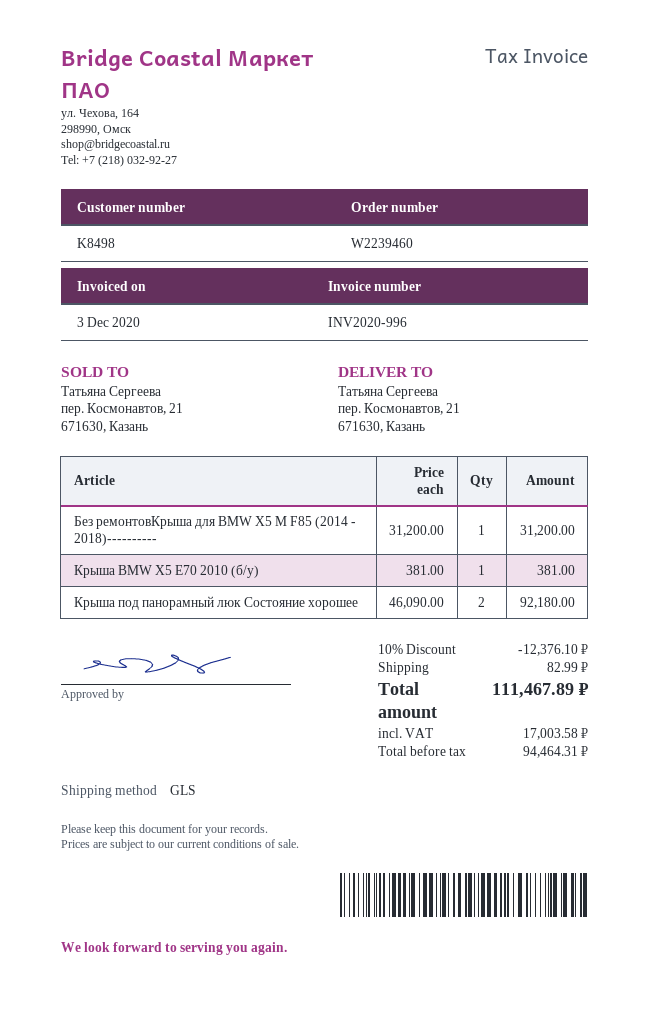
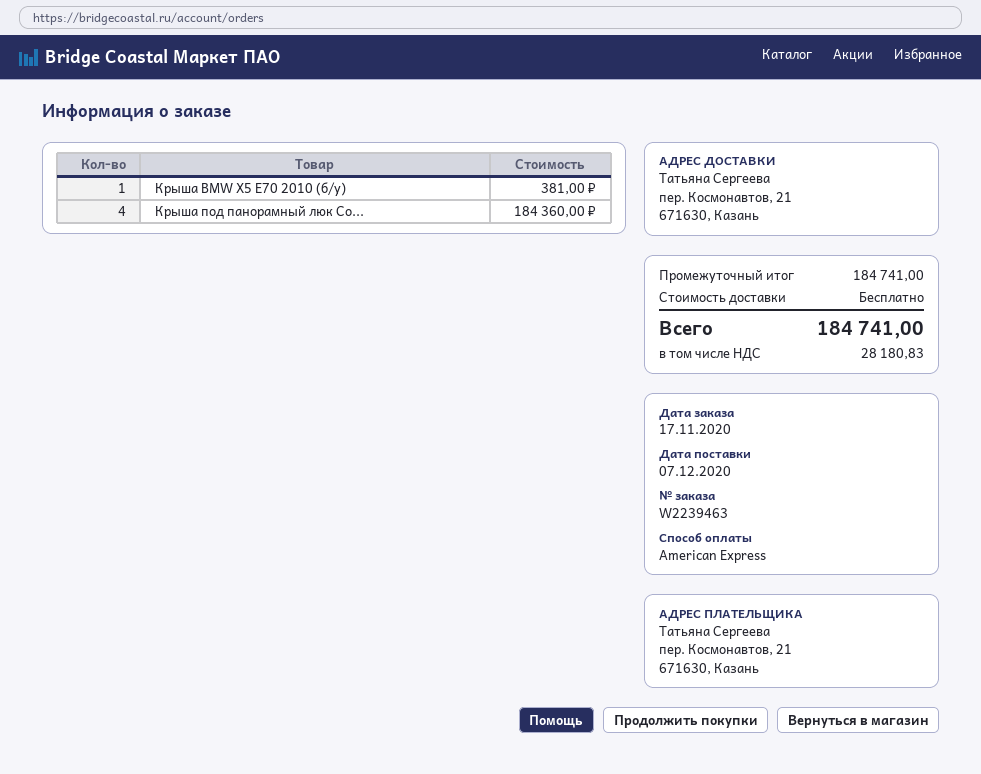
order number: W2239460 -> W2239463
Без ремонтовКрыша для BMW X5 M F85 (2014 - 2018)----------: 1 for 31200.00 -> none
Крыша под панорамный люк Состояние хорошее: 2 for 92180.00 -> 4 for 184360.00
discount: 10% = 12376.10 -> none
shipping: 82.99 -> 0.00
tax: 17003.58 -> 28180.83
total: 111467.89 -> 184741.00

